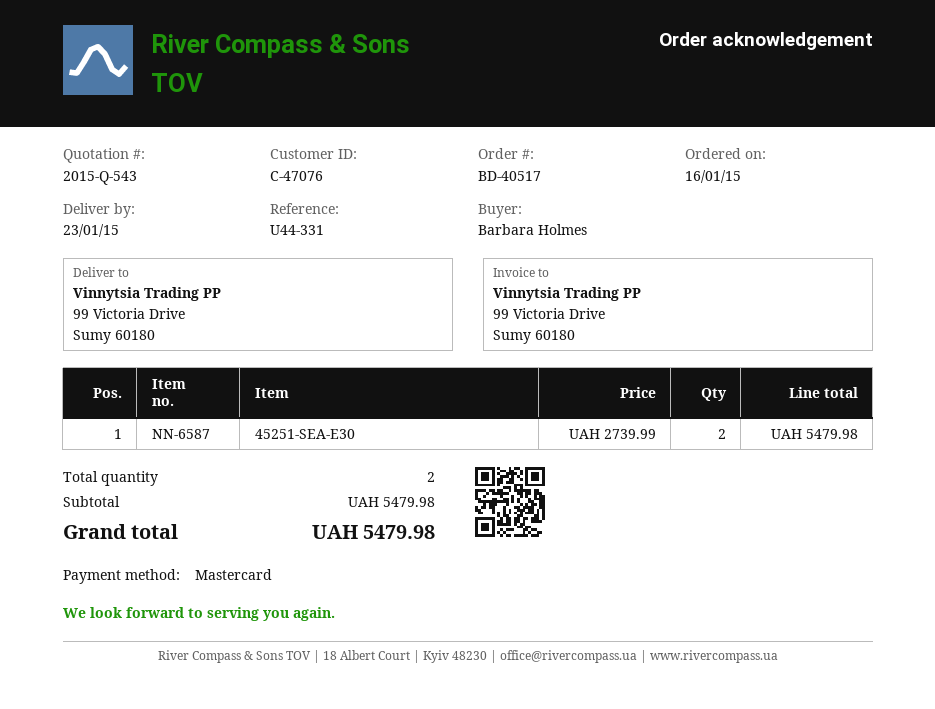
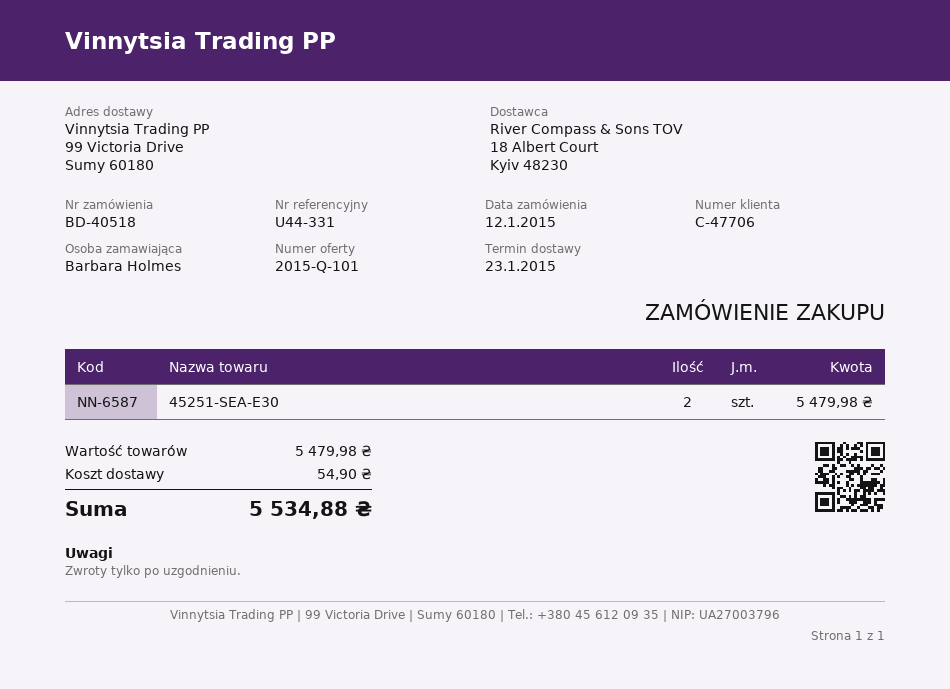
quote number: 2015-Q-543 -> 2015-Q-101
order number: BD-40517 -> BD-40518
order date: 2015-01-16 -> 2015-01-12
customer number: C-47076 -> C-47706
shipping: none -> 54.90
total: 5479.98 -> 5534.88

